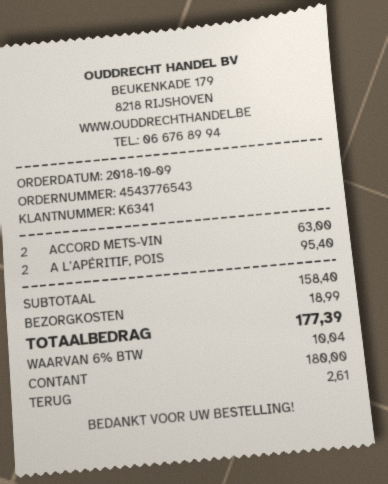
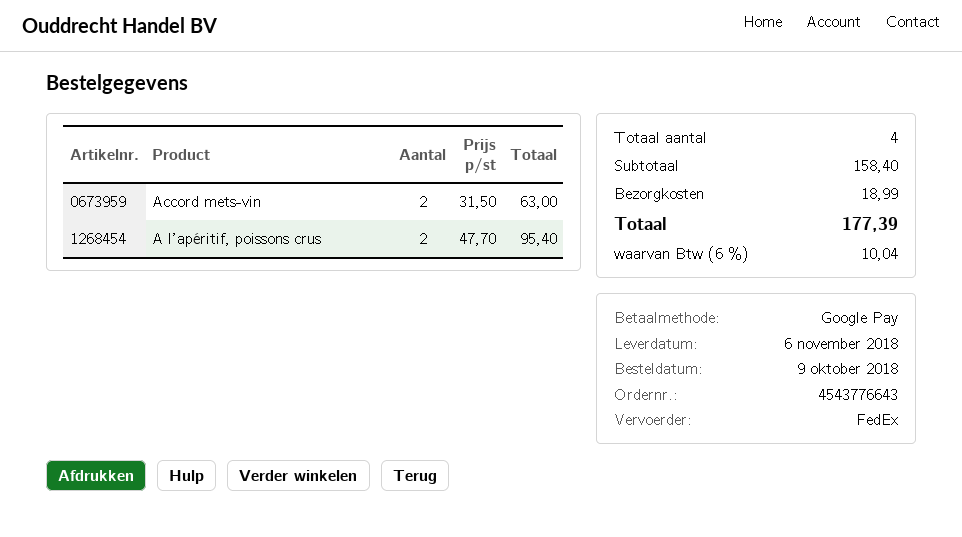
order number: 4543776543 -> 4543776643
payment method: cash -> Google Pay

